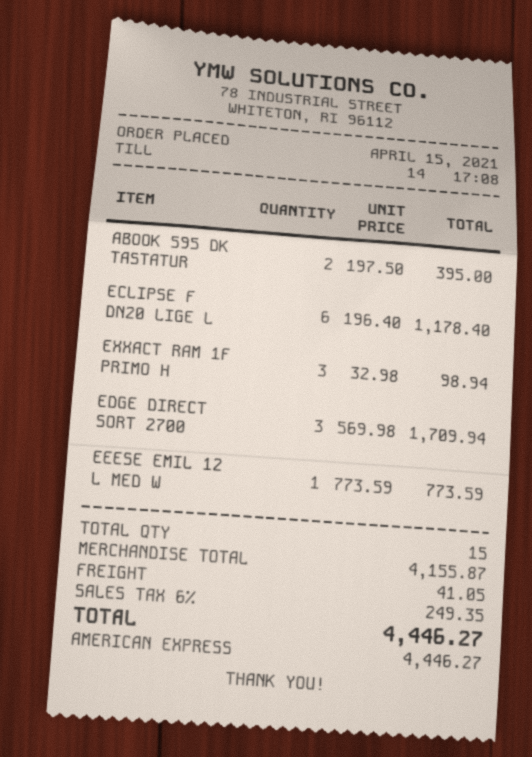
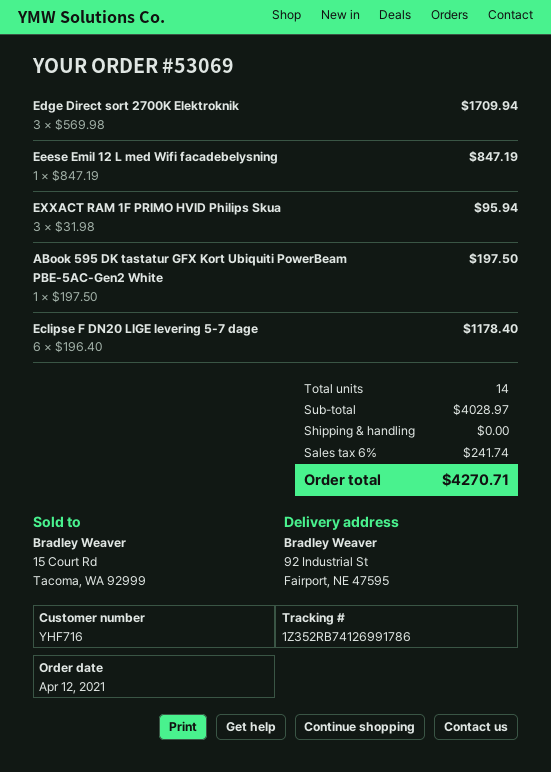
order date: 2021-04-15 -> 2021-04-12
ABOOK 595 DK TASTATUR: 2 x 197.50 = 395.00 -> 1 x 197.50 = 197.50
EXXACT RAM 1F PRIMO H: 3 x 32.98 = 98.94 -> 3 x 31.98 = 95.94
EEESE EMIL 12 L MED W: 1 x 773.59 = 773.59 -> 1 x 847.19 = 847.19
total quantity: 15 -> 14
subtotal: 4155.87 -> 4028.97
shipping: 41.05 -> 0.00
tax: 6% = 249.35 -> 6% = 241.74
total: 4446.27 -> 4270.71

